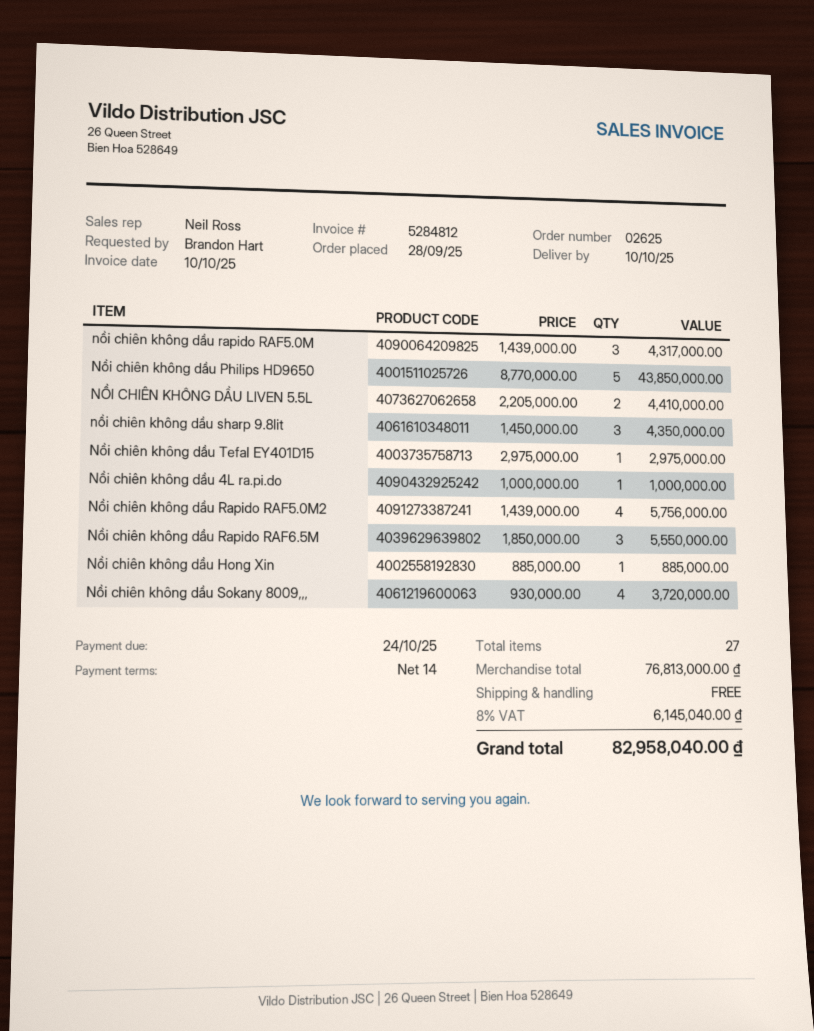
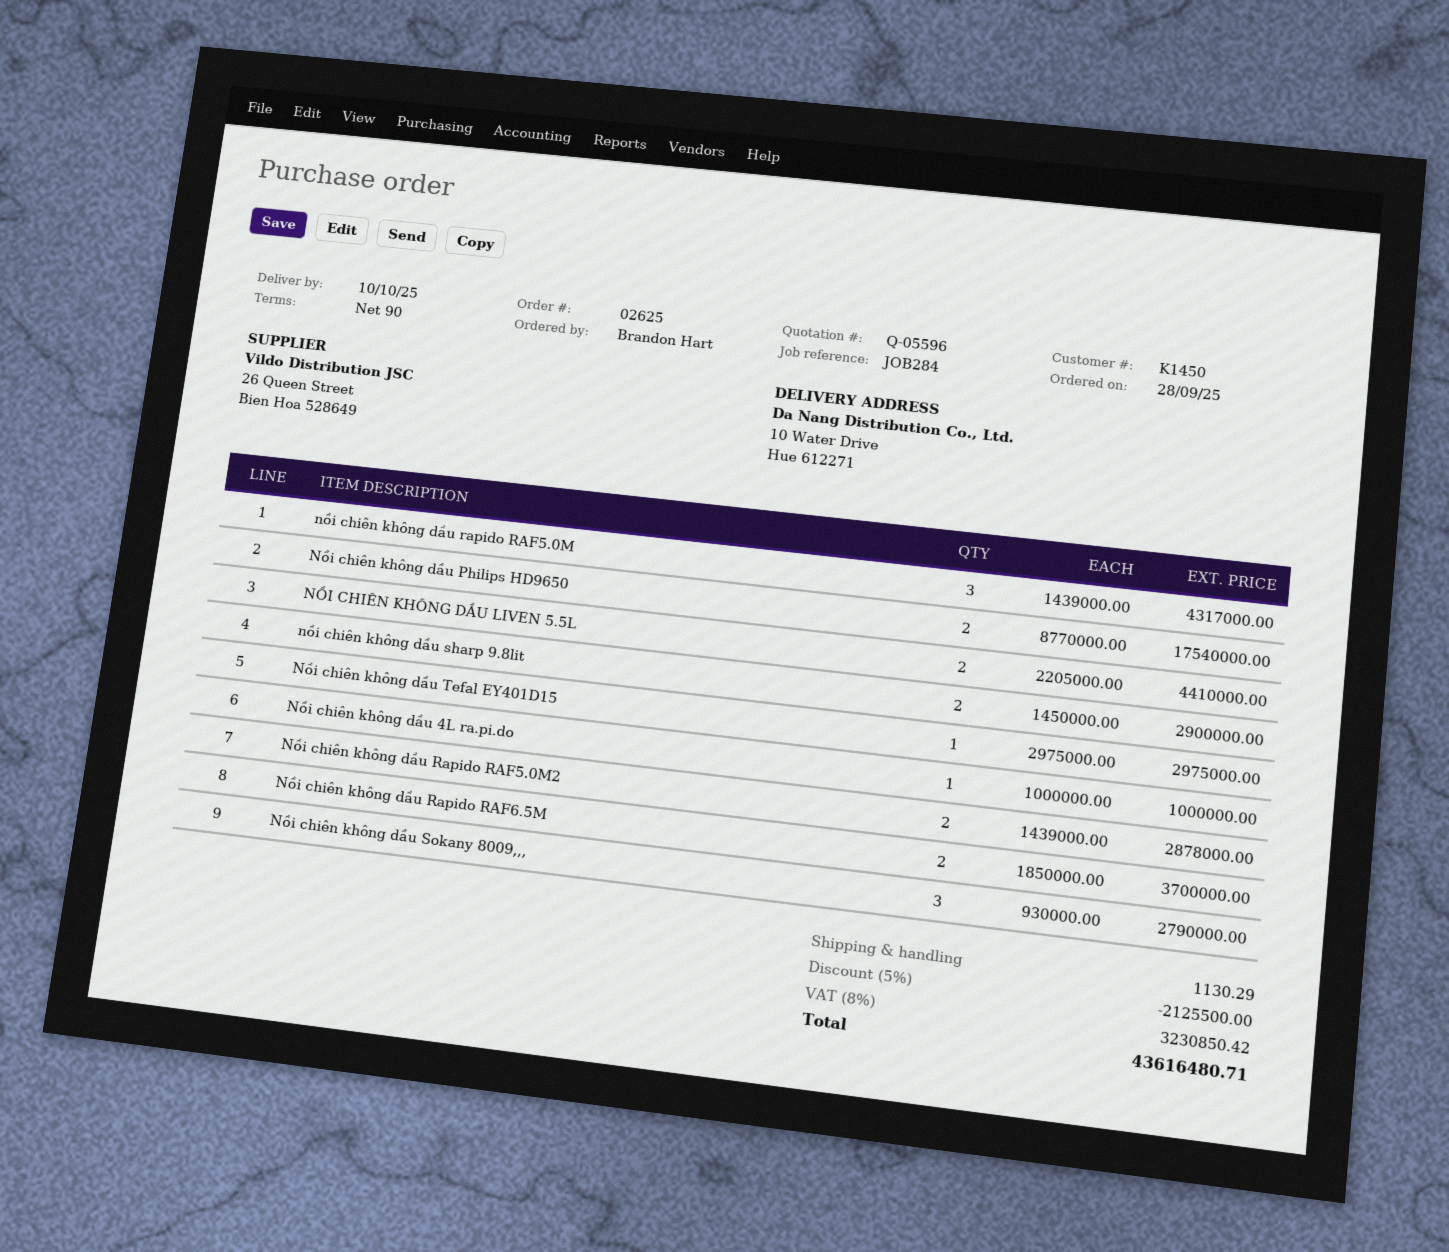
payment terms: 14 days -> 90 days
Nồi chiên không dầu Philips HD9650: 5 x 8770000.00 = 43850000.00 -> 2 x 8770000.00 = 17540000.00
nồi chiên không dầu sharp 9.8lit: 3 x 1450000.00 = 4350000.00 -> 2 x 1450000.00 = 2900000.00
Nồi chiên không dầu Rapido RAF5.0M2: 4 x 1439000.00 = 5756000.00 -> 2 x 1439000.00 = 2878000.00
Nồi chiên không dầu Rapido RAF6.5M: 3 x 1850000.00 = 5550000.00 -> 2 x 1850000.00 = 3700000.00
Nồi chiên không dầu Hong Xin: 1 x 885000.00 = 885000.00 -> none
Nồi chiên không dầu Sokany 8009,,,: 4 x 930000.00 = 3720000.00 -> 3 x 930000.00 = 2790000.00
discount: none -> 5% = 2125500.00
shipping: 0.00 -> 1130.29
tax: 8% = 6145040.00 -> 8% = 3230850.42
total: 82958040.00 -> 43616480.71

